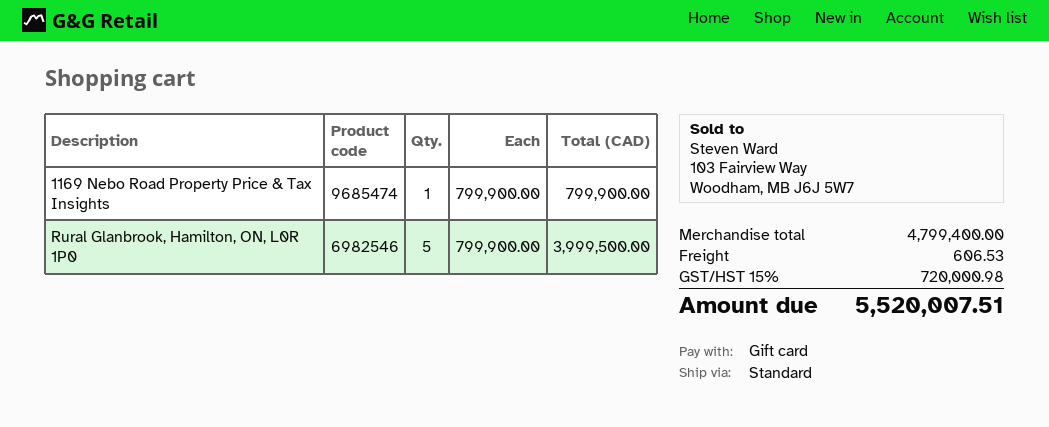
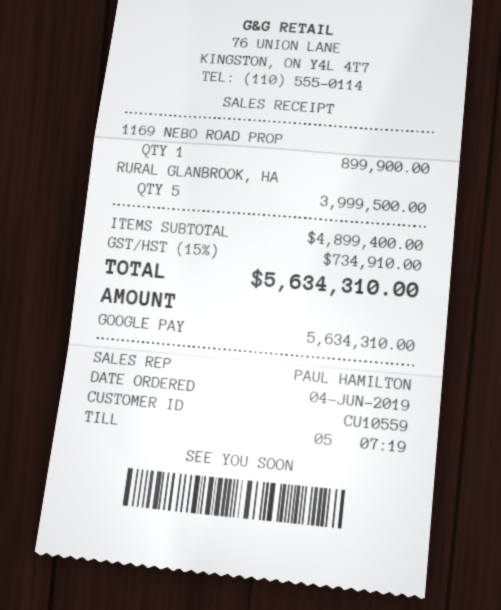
payment method: gift card -> Google Pay
1169 Nebo Road Property Price & Tax Insights: 1 for 799900.00 -> 1 for 899900.00
subtotal: 4799400.00 -> 4899400.00
shipping: 606.53 -> none
tax: 15% = 720000.98 -> 15% = 734910.00
total: 5520007.51 -> 5634310.00

